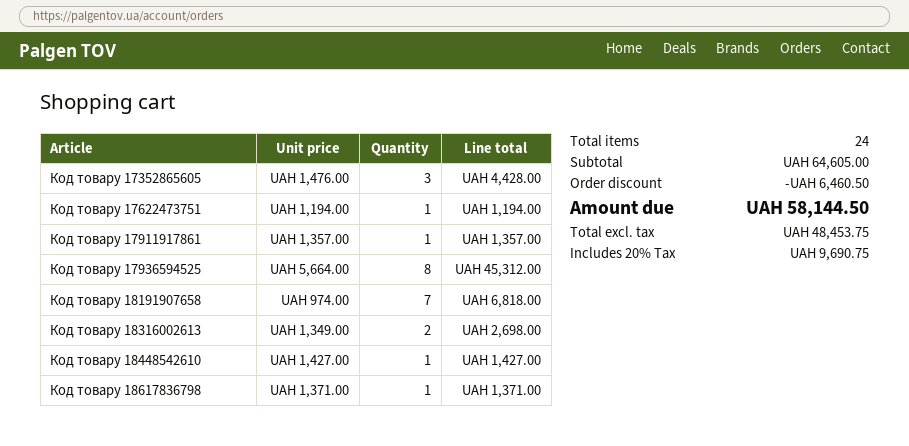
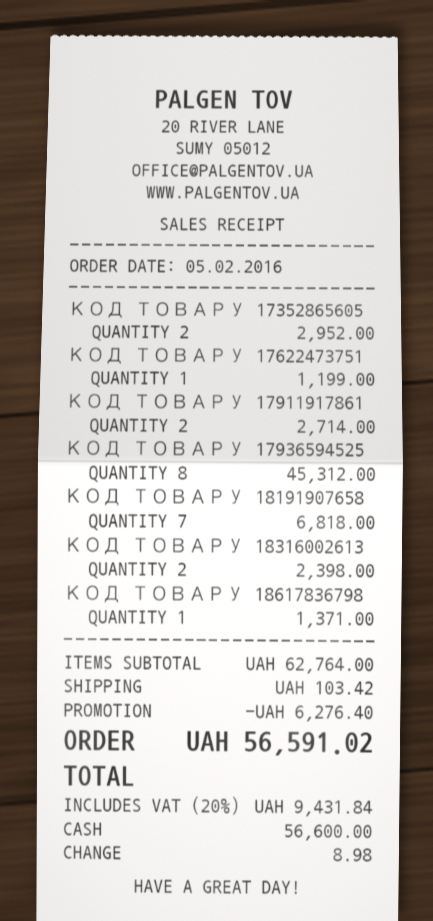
Код товару 17352865605: 3 for 4428.00 -> 2 for 2952.00
Код товару 17622473751: 1 for 1194.00 -> 1 for 1199.00
Код товару 17911917861: 1 for 1357.00 -> 2 for 2714.00
Код товару 18316002613: 2 for 2698.00 -> 2 for 2398.00
Код товару 18448542610: 1 for 1427.00 -> none
subtotal: 64605.00 -> 62764.00
discount: 6460.50 -> 6276.40
shipping: none -> 103.42
tax: 20% = 9690.75 -> 20% = 9431.84
total: 58144.50 -> 56591.02

